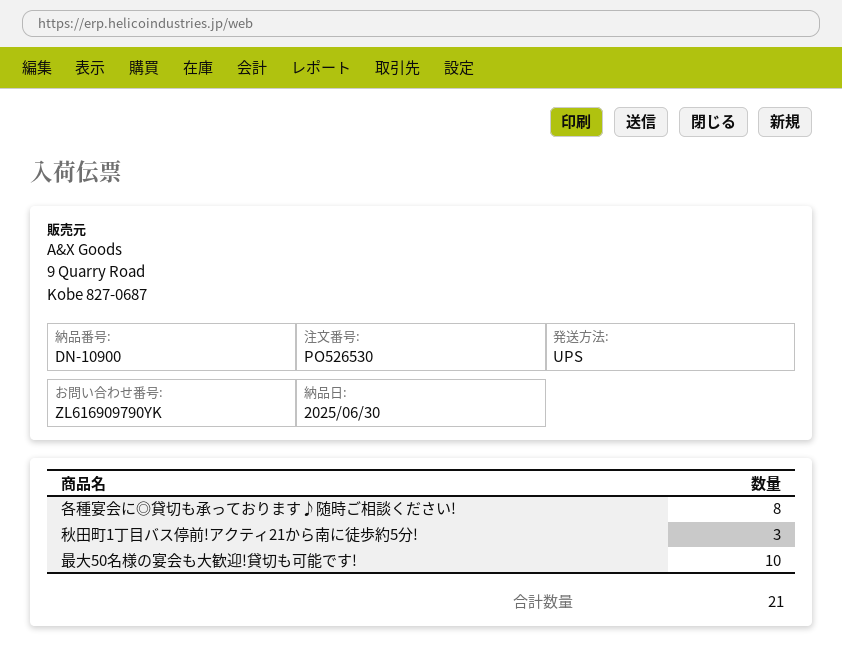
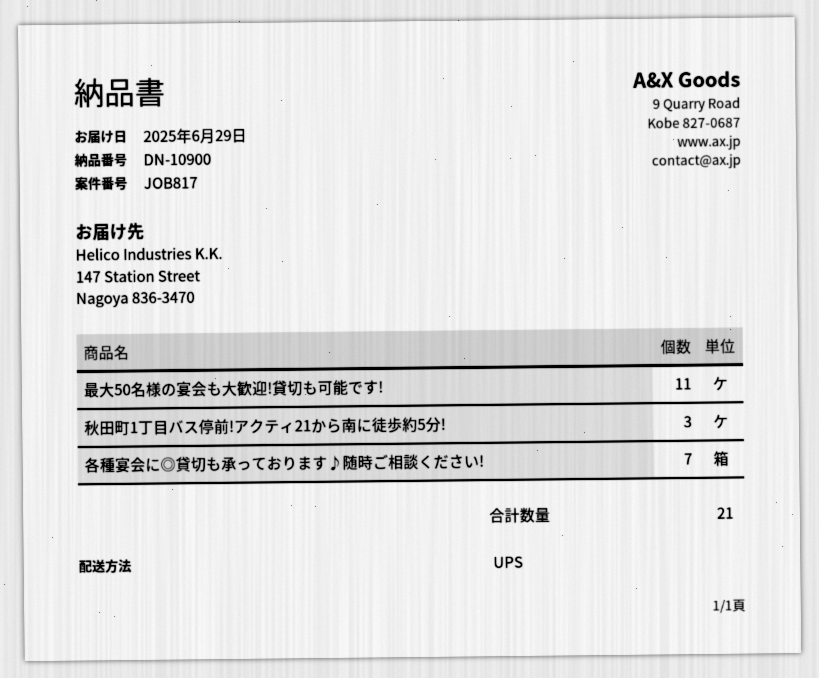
delivery date: 2025-06-30 -> 2025-06-29
各種宴会に◎貸切も承っております♪随時ご相談ください!: 8 -> 7
最大50名様の宴会も大歓迎!貸切も可能です!: 10 -> 11

